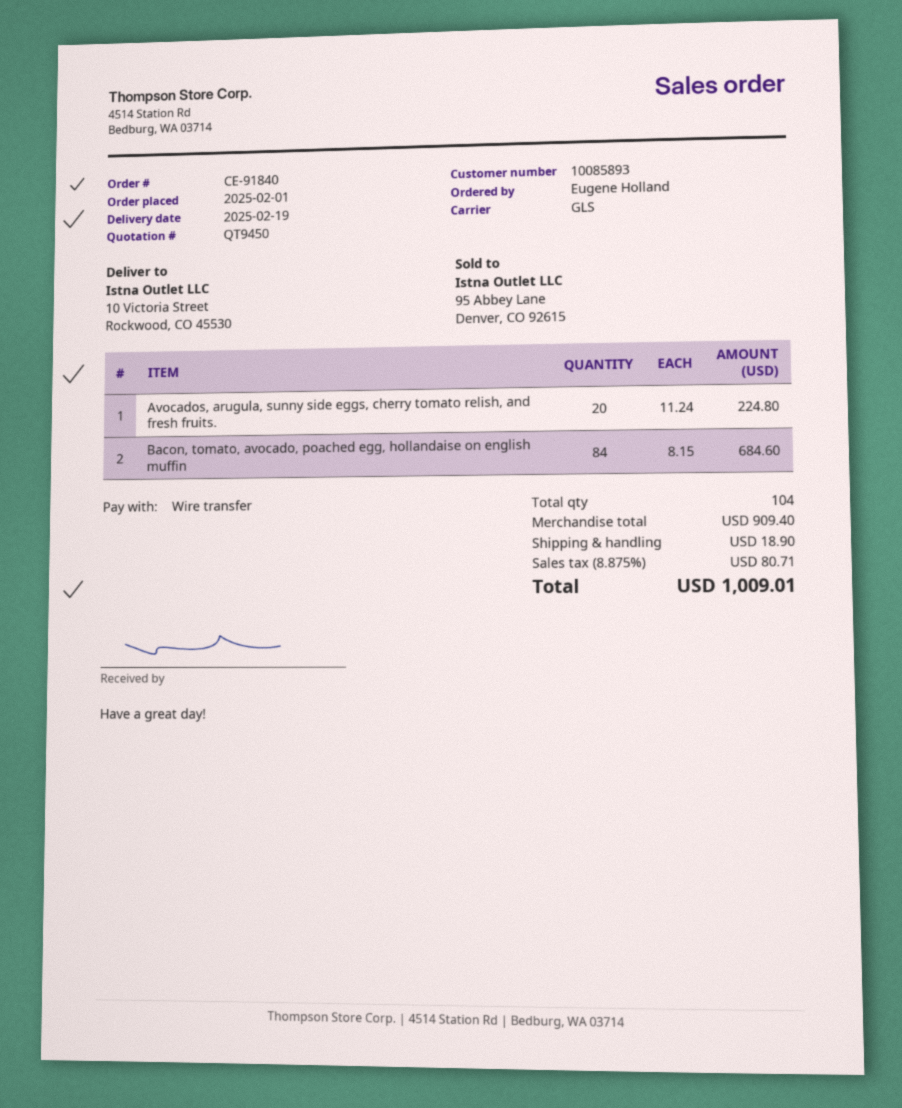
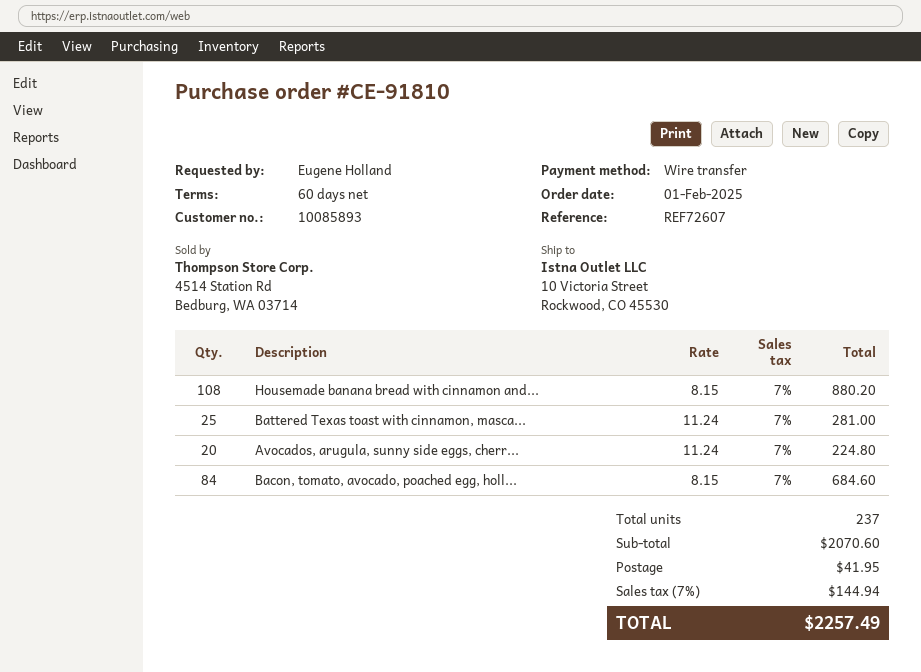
order number: CE-91840 -> CE-91810
Housemade banana bread with cinnamon and...: none -> 108 x 8.15 = 880.20
Battered Texas toast with cinnamon, masca...: none -> 25 x 11.24 = 281.00
total quantity: 104 -> 237
subtotal: 909.40 -> 2070.60
shipping: 18.90 -> 41.95
tax: 8.875% = 80.71 -> 7% = 144.94
total: 1009.01 -> 2257.49

